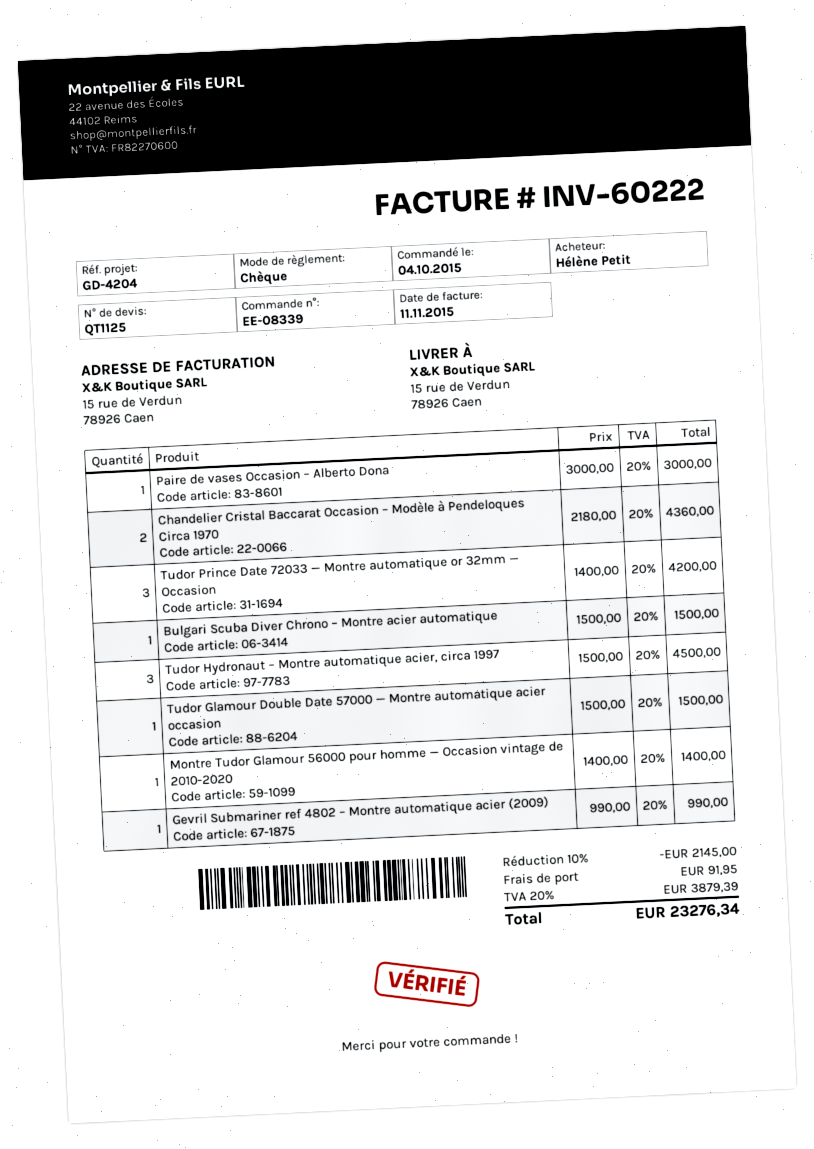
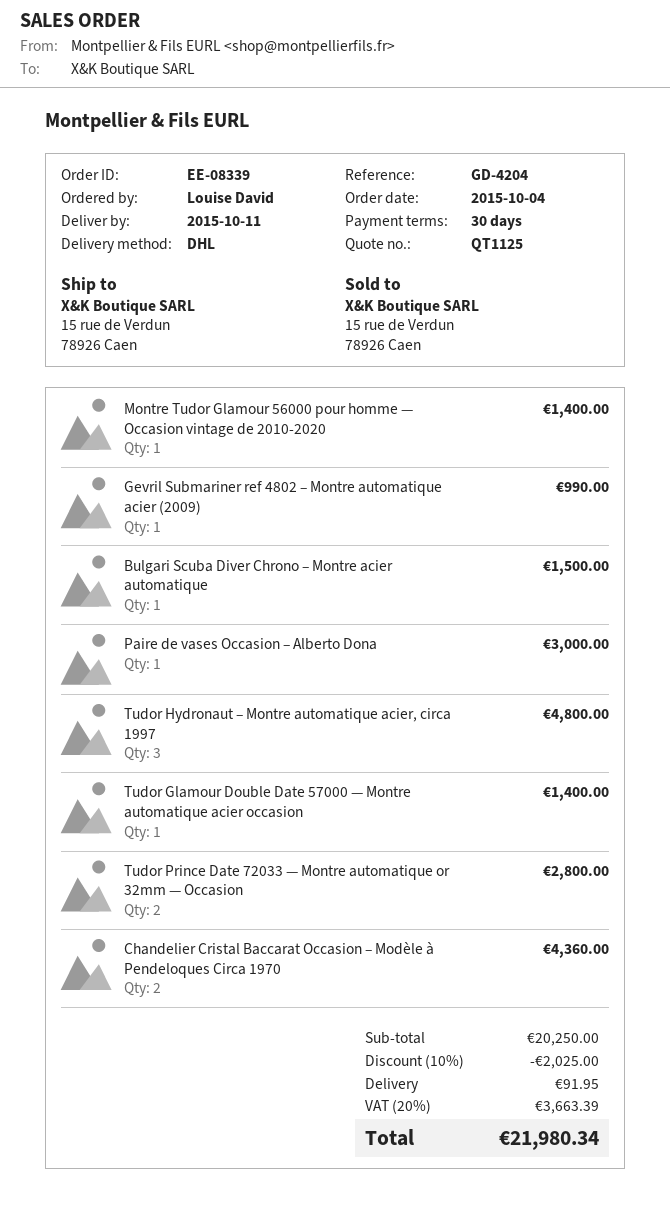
ordered by: Hélène Petit -> Louise David
Tudor Prince Date 72033 — Montre automatique or 32mm — Occasion: 3 for 4200.00 -> 2 for 2800.00
Tudor Hydronaut – Montre automatique acier, circa 1997: 3 for 4500.00 -> 3 for 4800.00
Tudor Glamour Double Date 57000 — Montre automatique acier occasion: 1 for 1500.00 -> 1 for 1400.00
discount: 10% = 2145.00 -> 10% = 2025.00
tax: 20% = 3879.39 -> 20% = 3663.39
total: 23276.34 -> 21980.34

